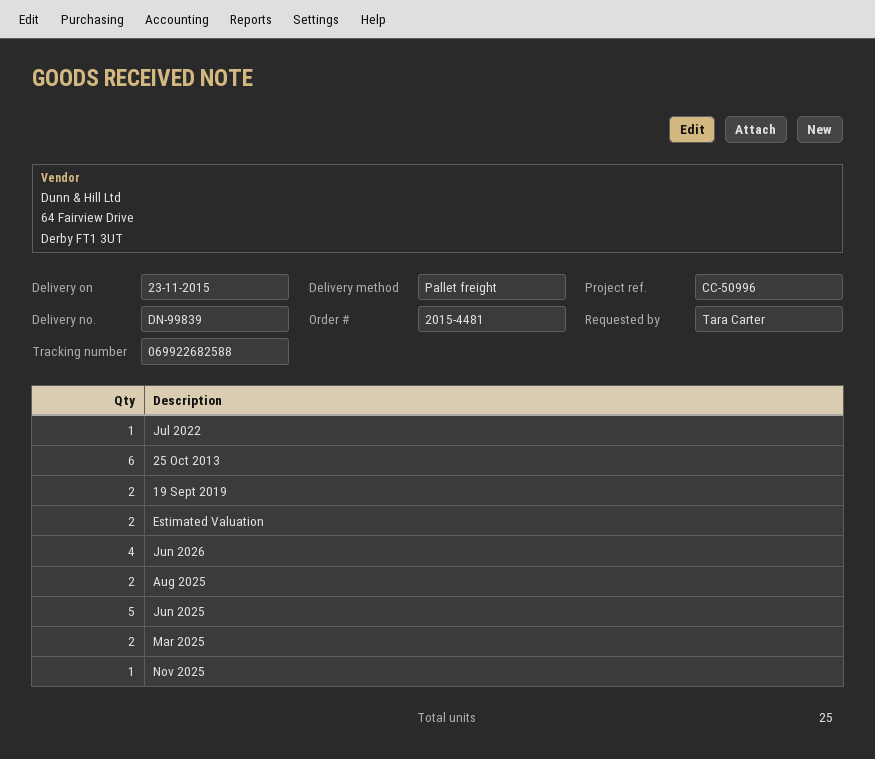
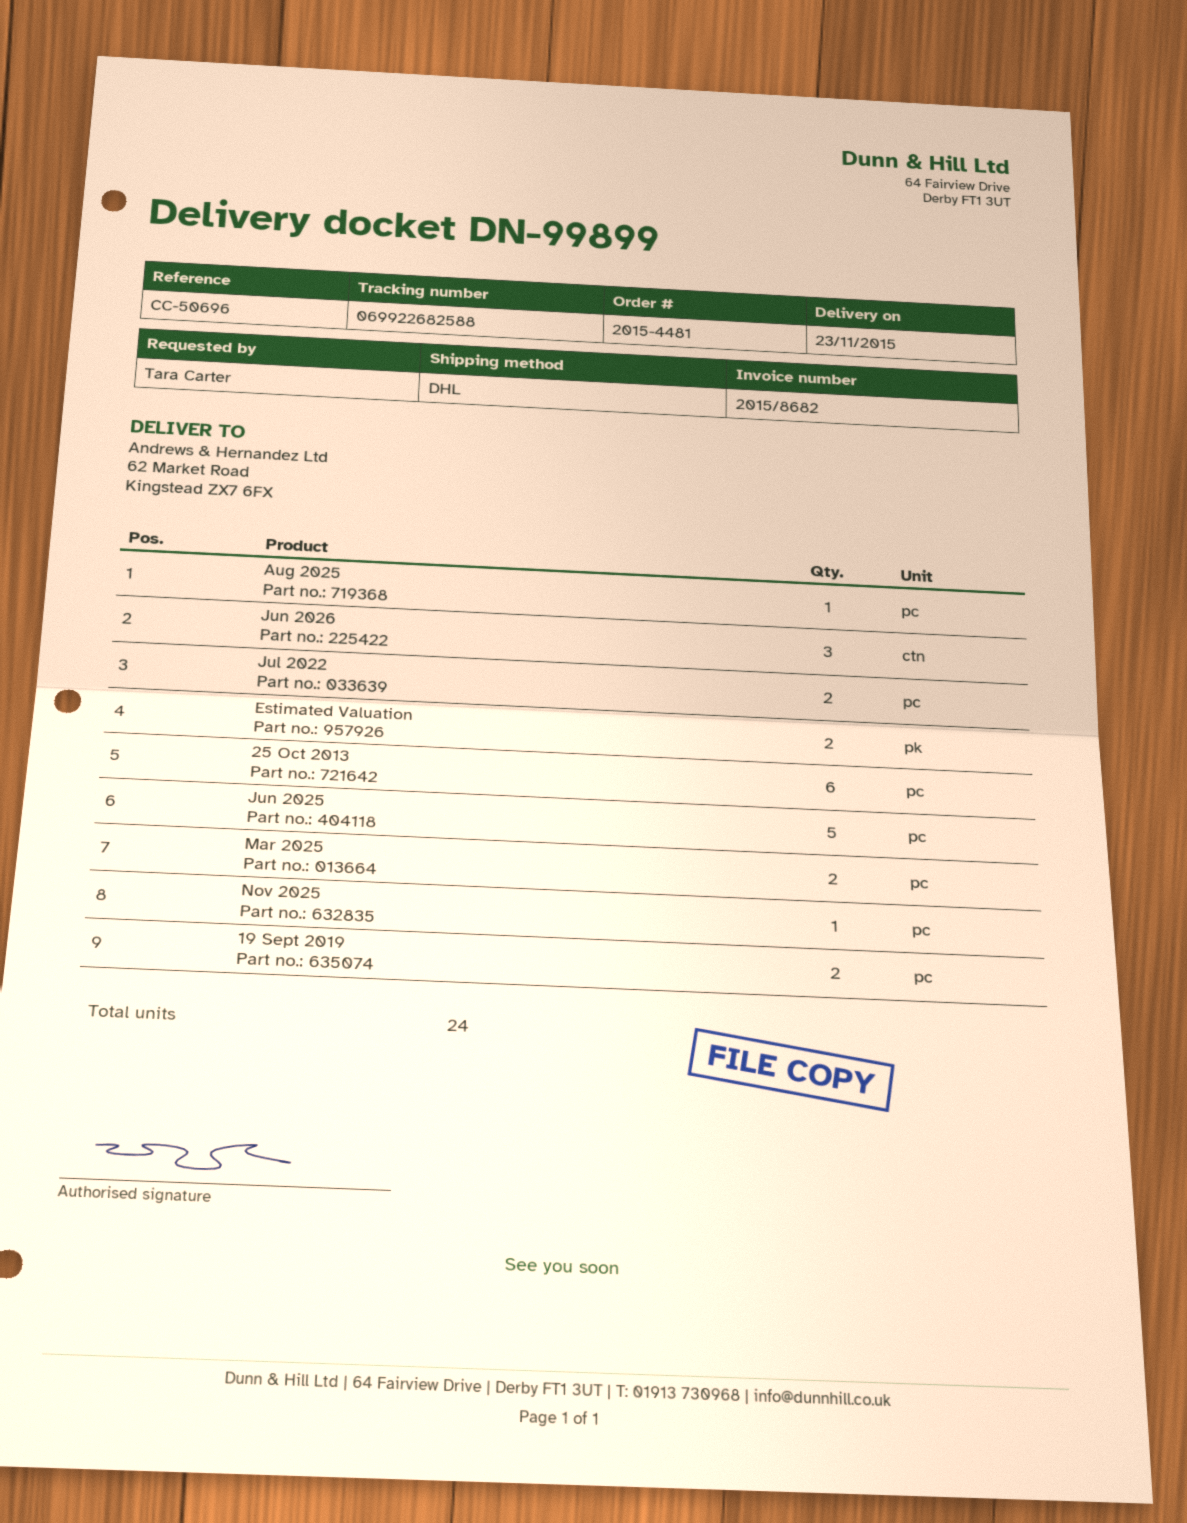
delivery note number: DN-99839 -> DN-99899
reference: CC-50996 -> CC-50696
shipping method: pallet freight -> DHL
Jul 2022: 1 -> 2
Jun 2026: 4 -> 3
Aug 2025: 2 -> 1
total quantity: 25 -> 24

